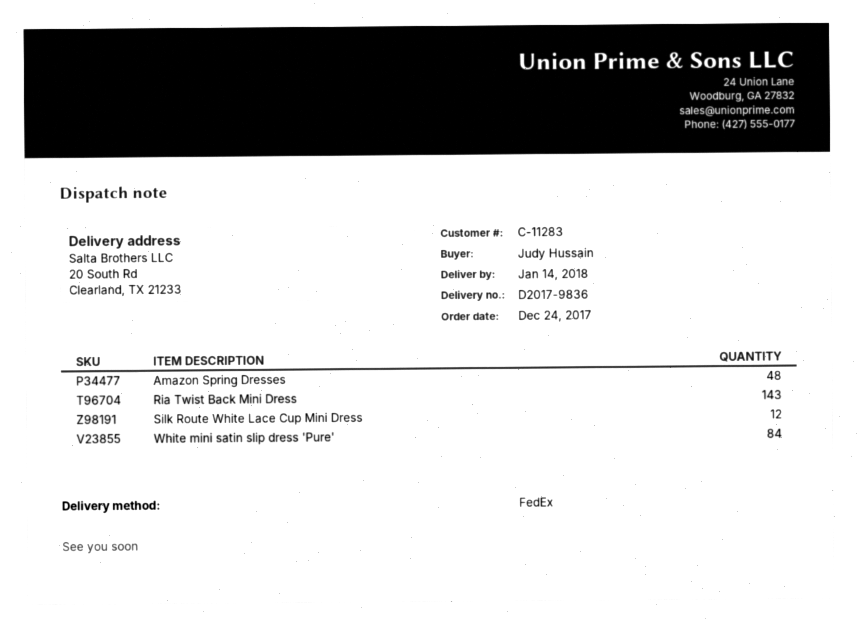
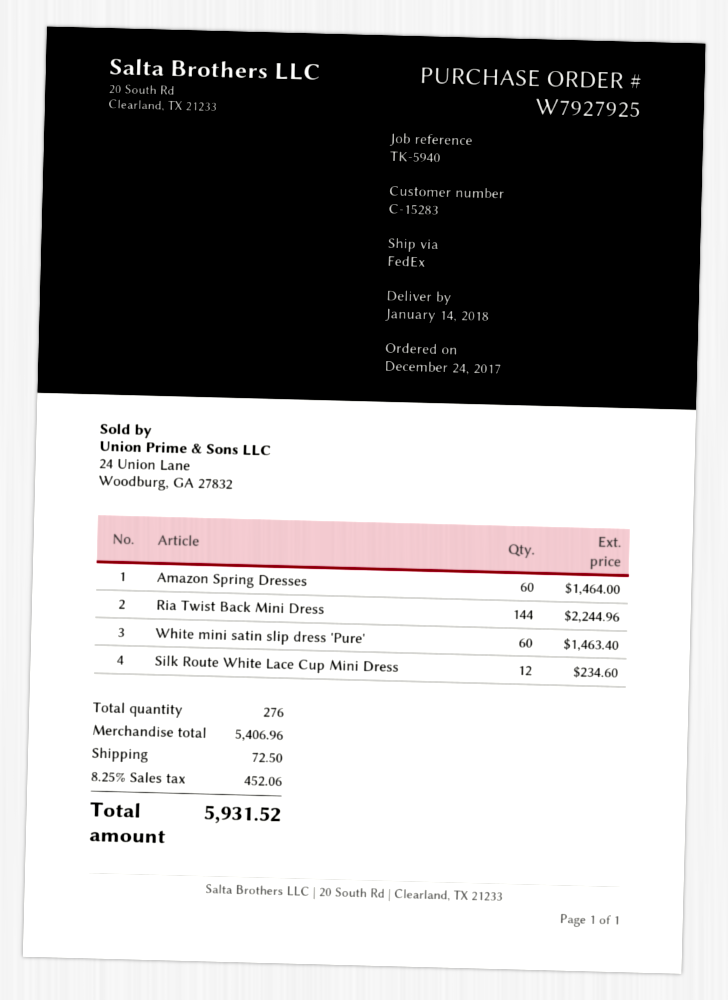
customer number: C-11283 -> C-15283
Amazon Spring Dresses: 48 -> 60
Ria Twist Back Mini Dress: 143 -> 144
White mini satin slip dress 'Pure': 84 -> 60

